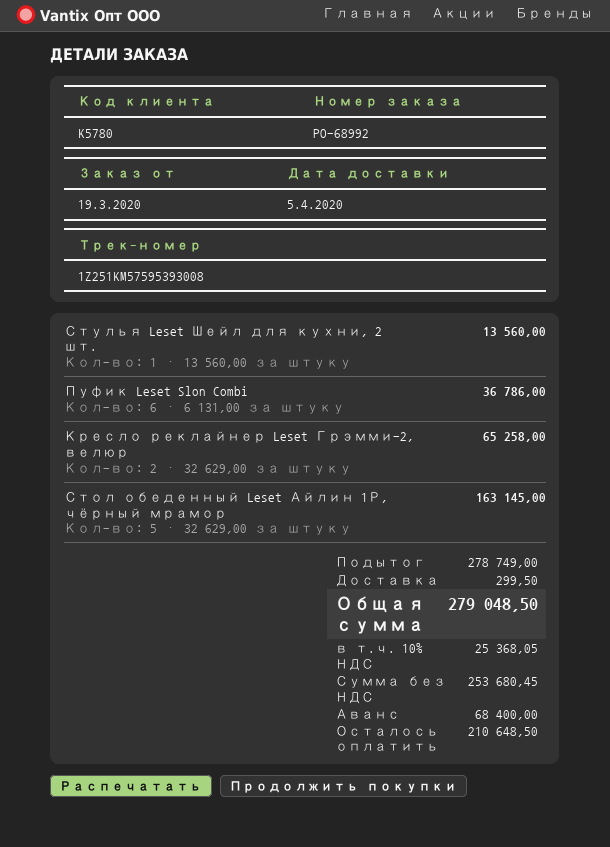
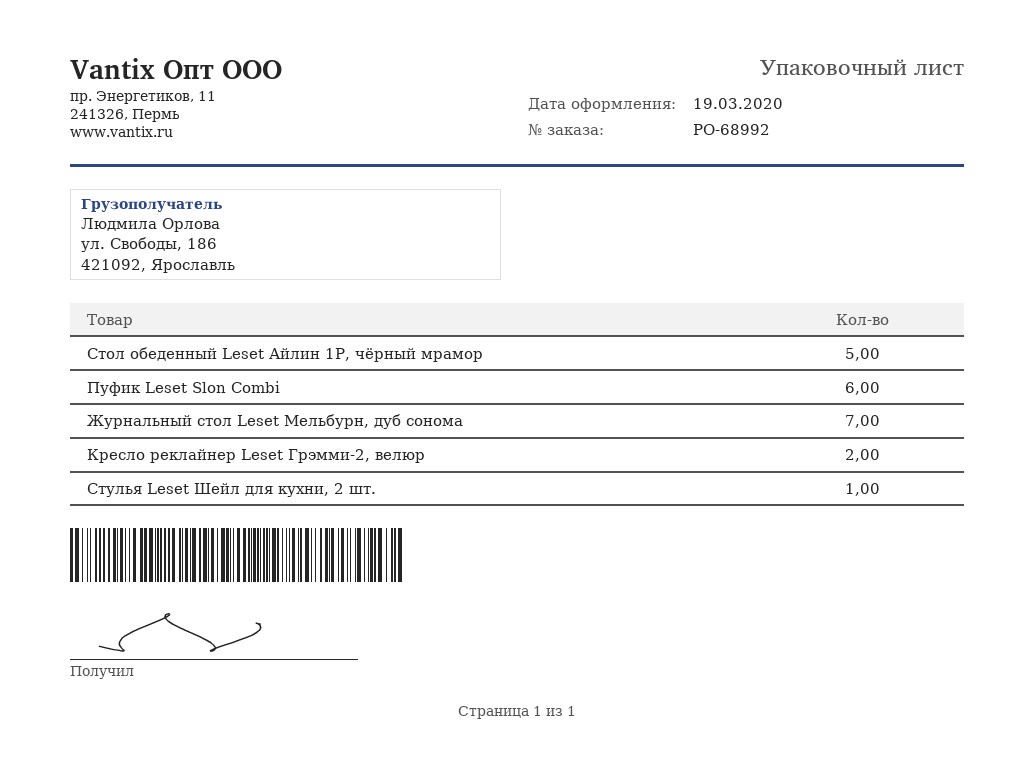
Журнальный стол Leset Мельбурн, дуб сонома: none -> 7

